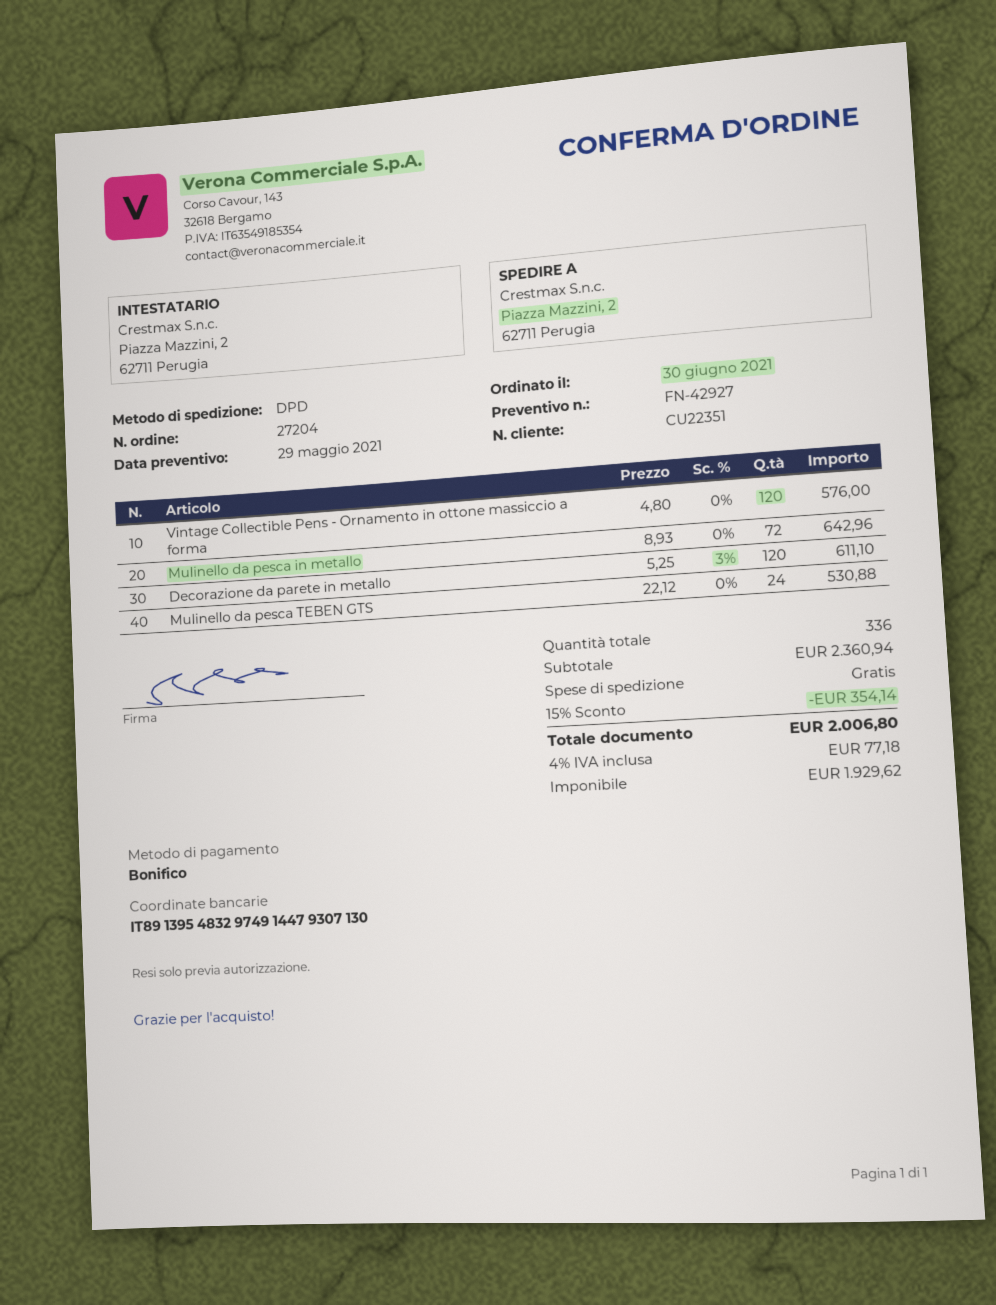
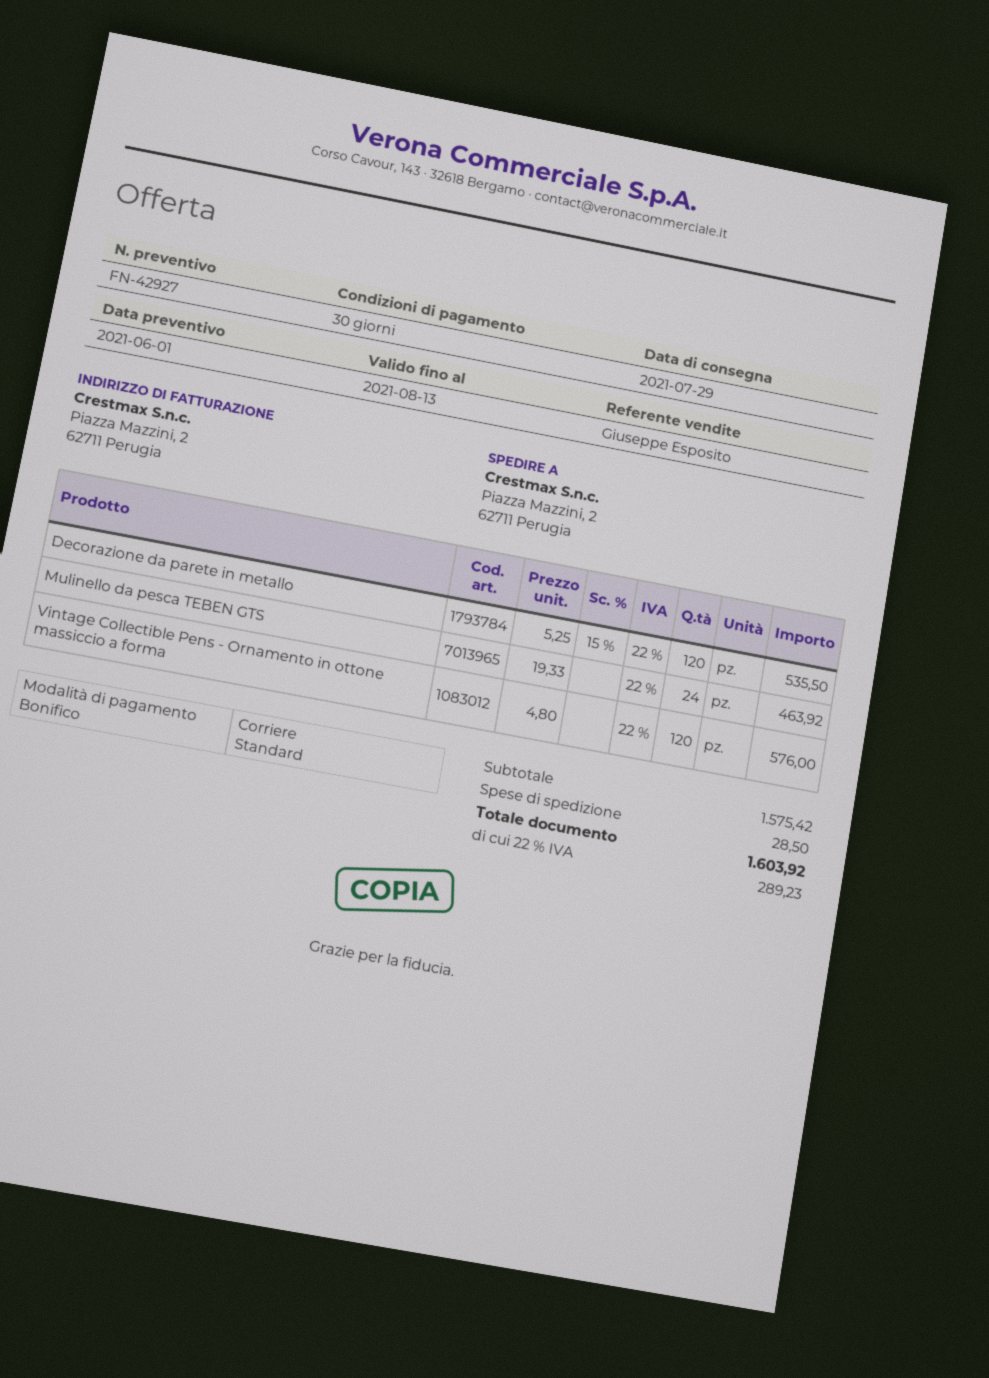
quote date: 2021-05-29 -> 2021-06-01
shipping method: DPD -> standard
Mulinello da pesca in metallo: 72 x 8.93 = 642.96 -> none
Decorazione da parete in metallo: 120 x 5.25 - 3% = 611.10 -> 120 x 5.25 - 15% = 535.50
Mulinello da pesca TEBEN GTS: 24 x 22.12 = 530.88 -> 24 x 19.33 = 463.92
subtotal: 2360.94 -> 1575.42
discount: 15% = 354.14 -> none
shipping: 0.00 -> 28.50
tax: 4% = 77.18 -> 22% = 289.23
total: 2006.80 -> 1603.92

